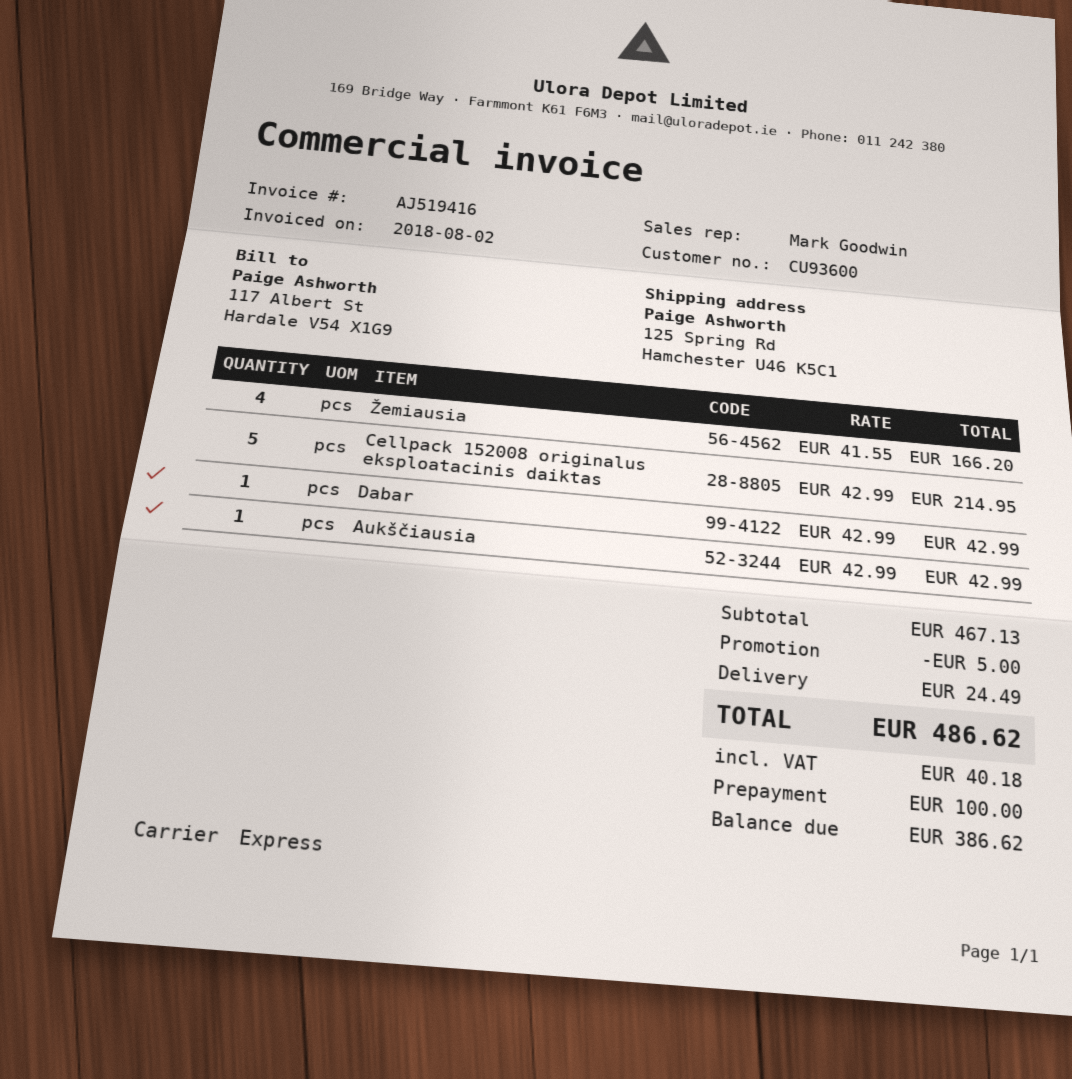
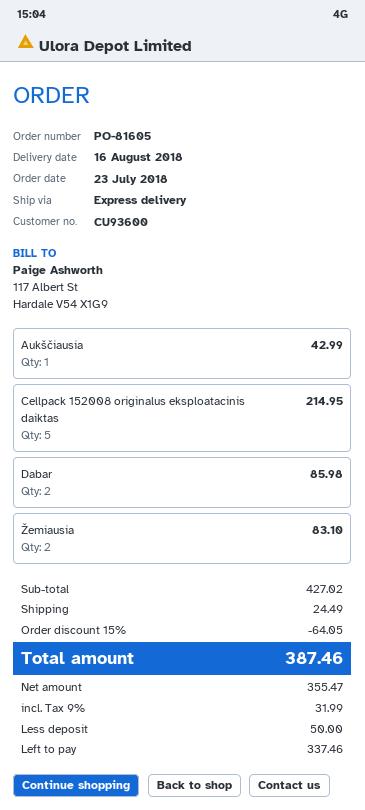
Žemiausia: 4 for 166.20 -> 2 for 83.10
Dabar: 1 for 42.99 -> 2 for 85.98
subtotal: 467.13 -> 427.02
discount: 5.00 -> 64.05
tax: 40.18 -> 31.99
total: 486.62 -> 387.46
deposit: 100.00 -> 50.00
balance: 386.62 -> 337.46

